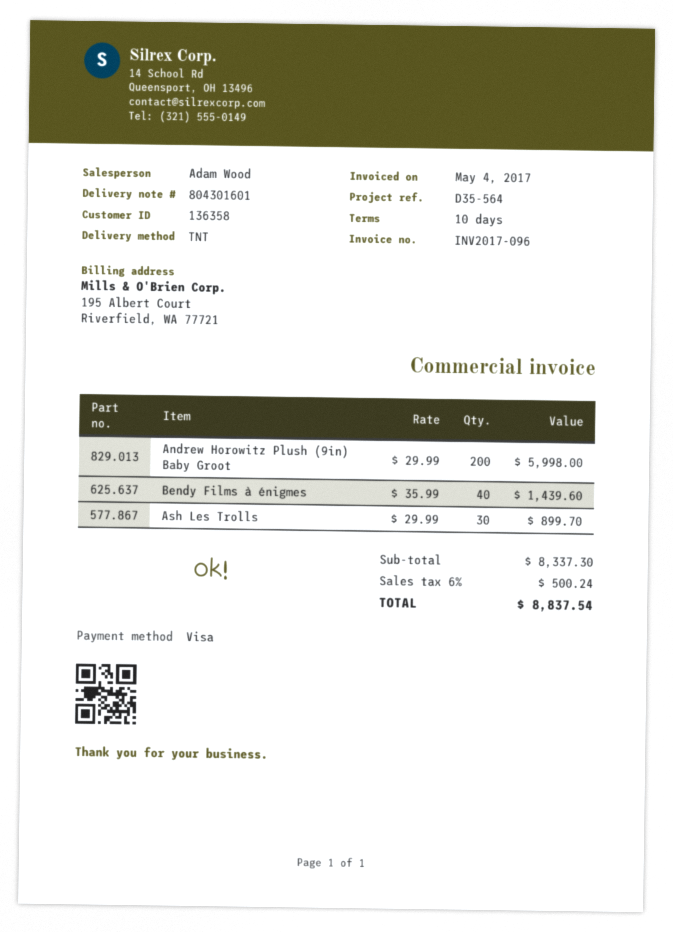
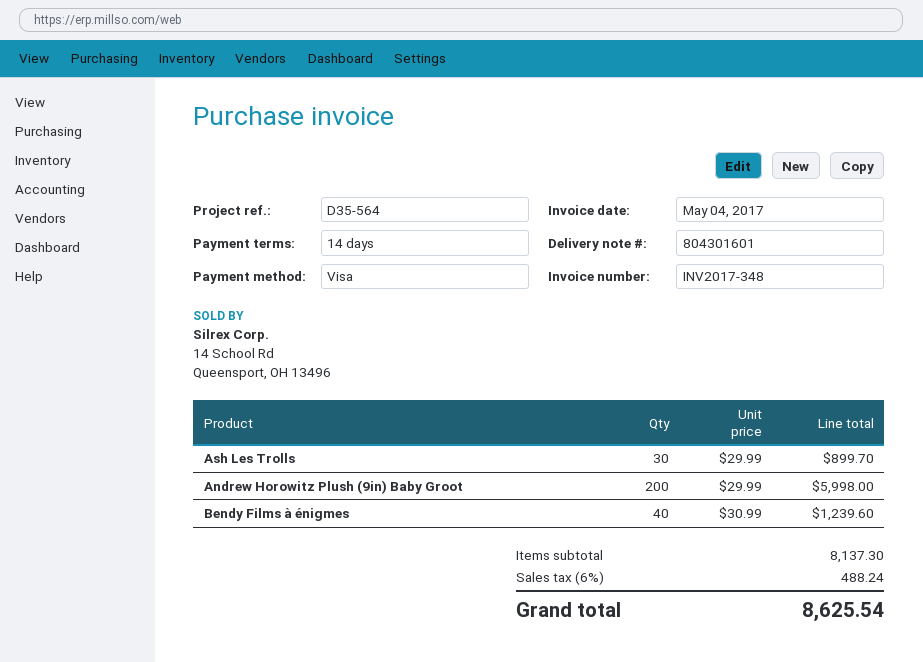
invoice number: INV2017-096 -> INV2017-348
payment terms: 10 days -> 14 days
Bendy Films à énigmes: 40 x 35.99 = 1439.60 -> 40 x 30.99 = 1239.60
subtotal: 8337.30 -> 8137.30
tax: 6% = 500.24 -> 6% = 488.24
total: 8837.54 -> 8625.54

